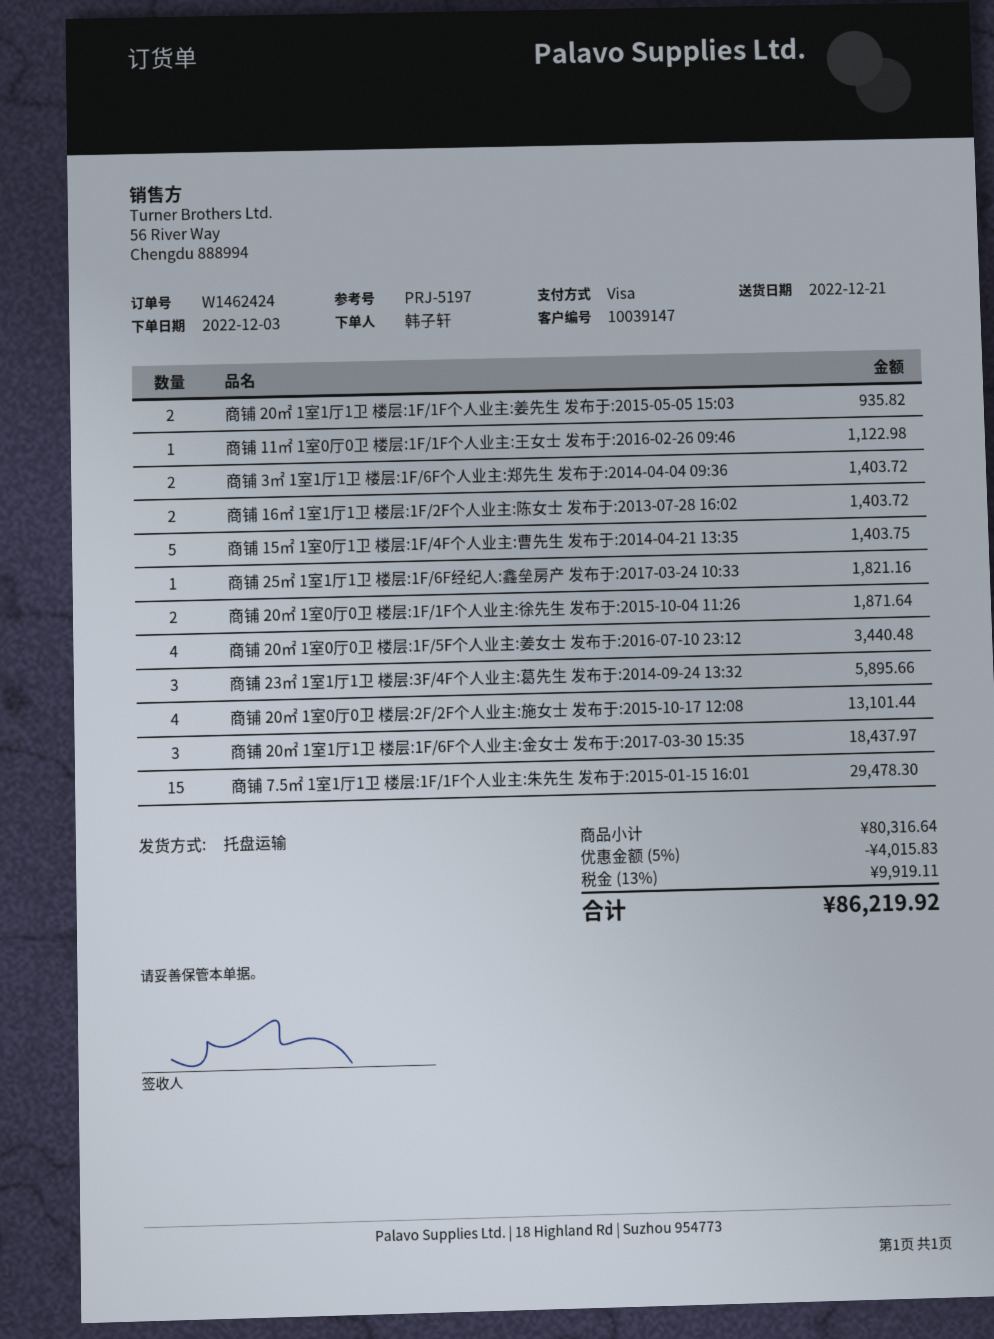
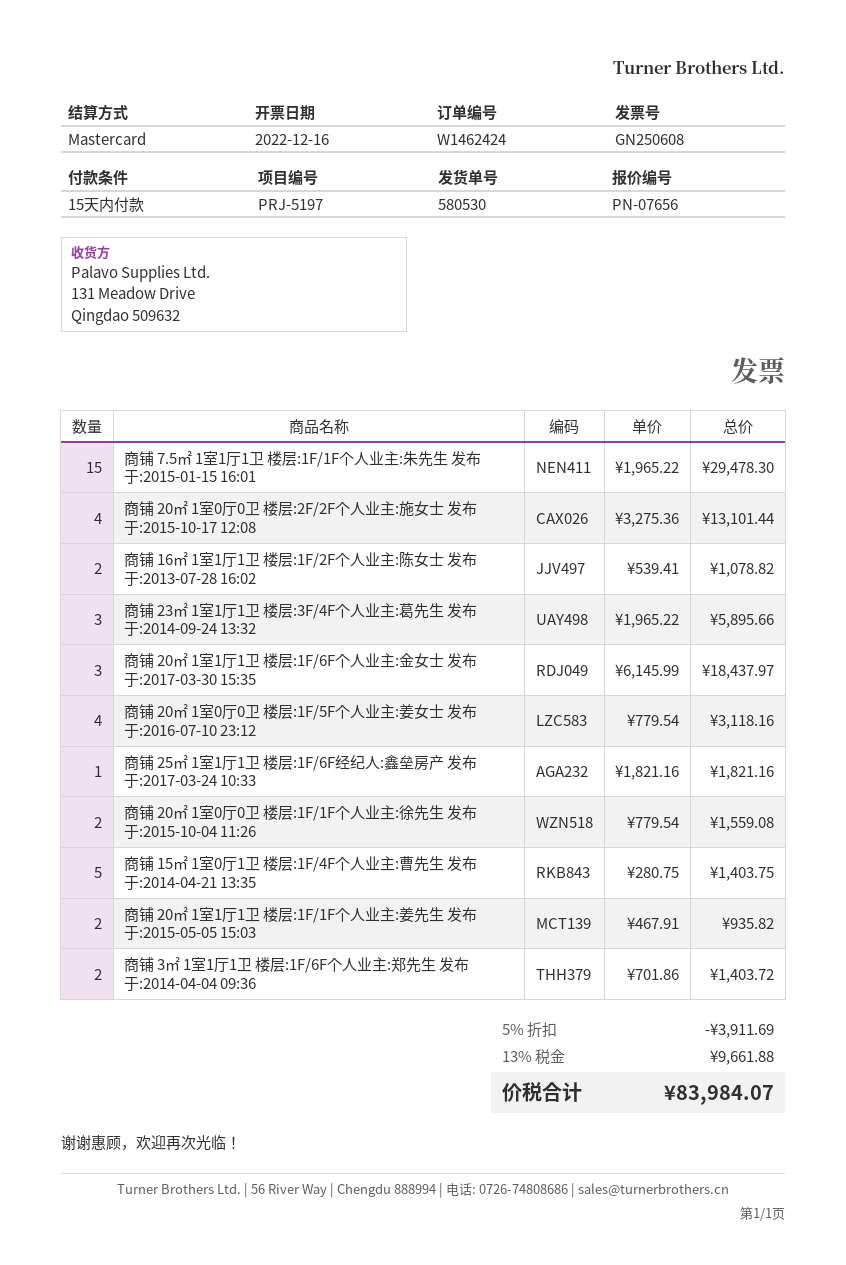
payment method: Visa -> Mastercard
商铺 11㎡ 1室0厅0卫 楼层:1F/1F个人业主:王女士 发布于:2016-02-26 09:46: 1 for 1122.98 -> none
商铺 16㎡ 1室1厅1卫 楼层:1F/2F个人业主:陈女士 发布于:2013-07-28 16:02: 2 for 1403.72 -> 2 for 1078.82
商铺 20㎡ 1室0厅0卫 楼层:1F/1F个人业主:徐先生 发布于:2015-10-04 11:26: 2 for 1871.64 -> 2 for 1559.08
商铺 20㎡ 1室0厅0卫 楼层:1F/5F个人业主:姜女士 发布于:2016-07-10 23:12: 4 for 3440.48 -> 4 for 3118.16
discount: 5% = 4015.83 -> 5% = 3911.69
tax: 13% = 9919.11 -> 13% = 9661.88
total: 86219.92 -> 83984.07

